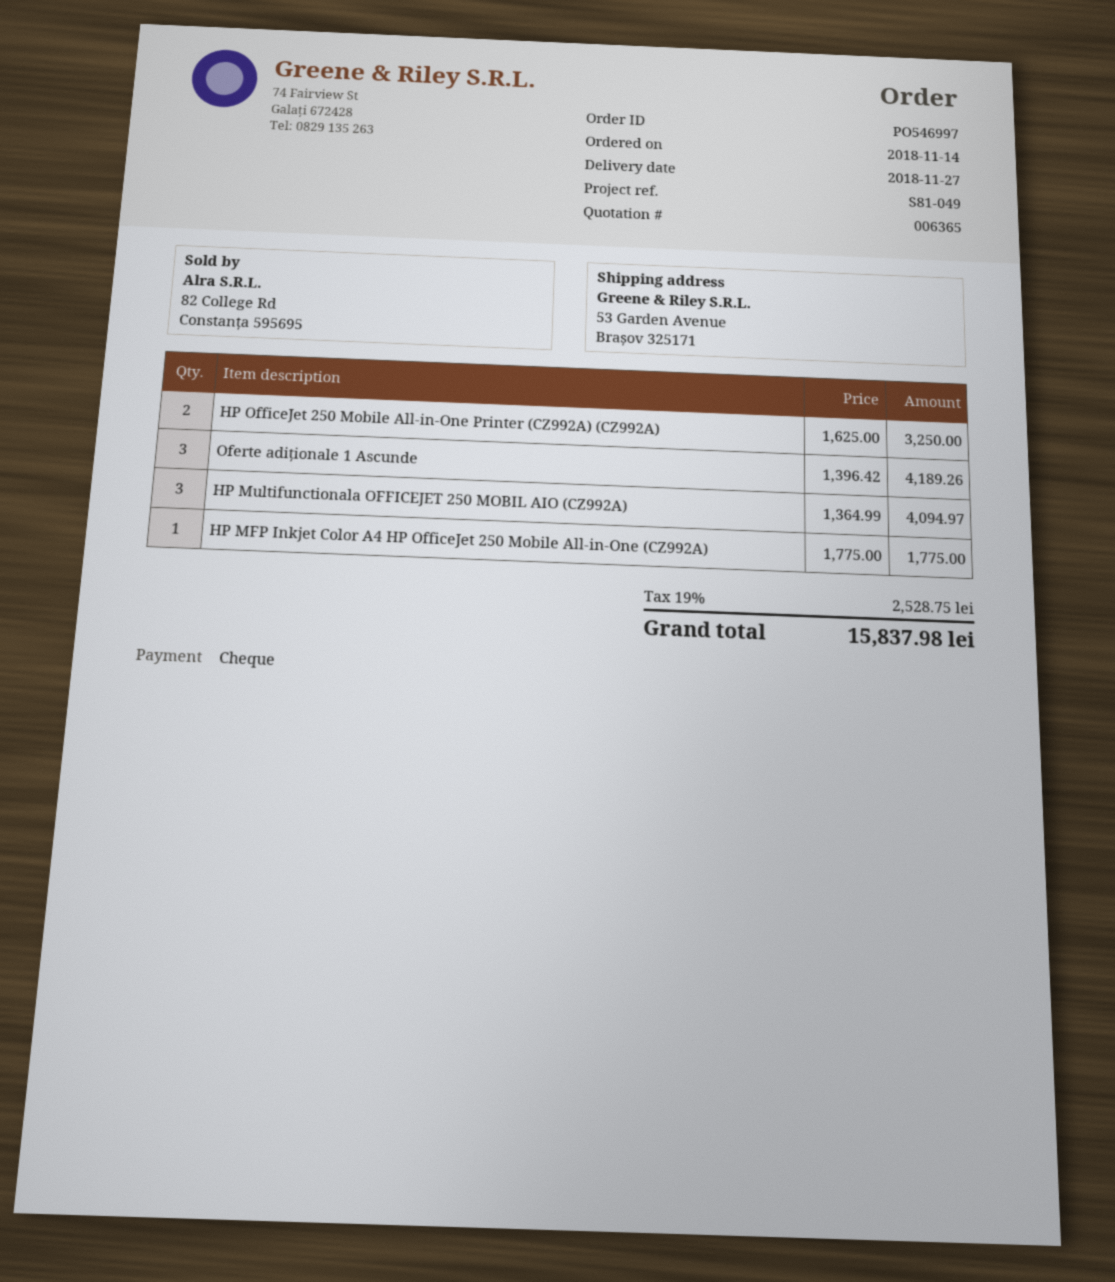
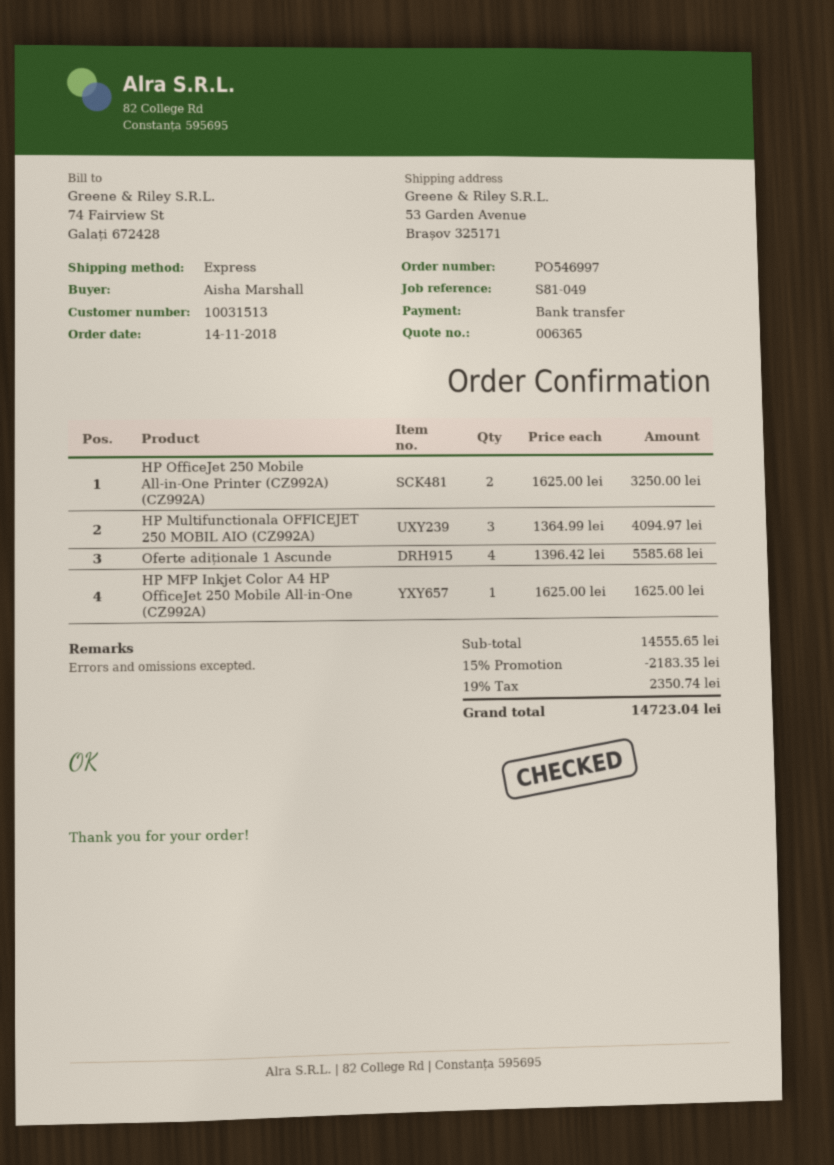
payment method: cheque -> bank transfer
Oferte adiționale 1 Ascunde: 3 x 1396.42 = 4189.26 -> 4 x 1396.42 = 5585.68
HP MFP Inkjet Color A4 HP OfficeJet 250 Mobile All-in-One (CZ992A): 1 x 1775.00 = 1775.00 -> 1 x 1625.00 = 1625.00
discount: none -> 15% = 2183.35
tax: 19% = 2528.75 -> 19% = 2350.74
total: 15837.98 -> 14723.04

